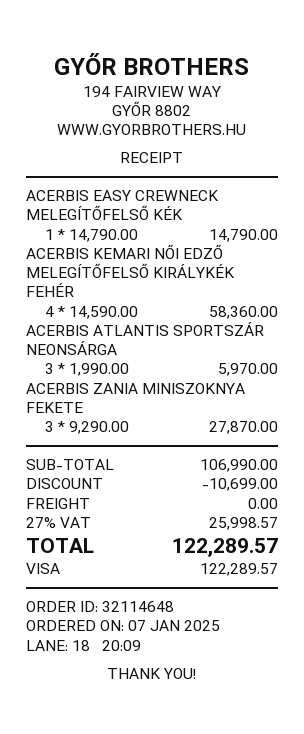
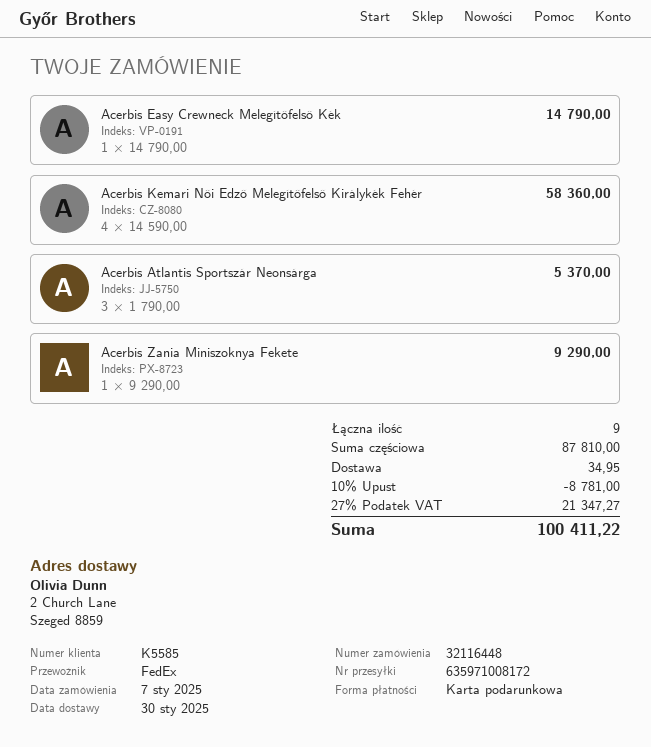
order number: 32114648 -> 32116448
payment method: Visa -> gift card
ACERBIS ATLANTIS SPORTSZÁR NEONSÁRGA: 3 x 1990.00 = 5970.00 -> 3 x 1790.00 = 5370.00
ACERBIS ZANIA MINISZOKNYA FEKETE: 3 x 9290.00 = 27870.00 -> 1 x 9290.00 = 9290.00
subtotal: 106990.00 -> 87810.00
discount: 10699.00 -> 8781.00
shipping: 0.00 -> 34.95
tax: 27% = 25998.57 -> 27% = 21347.27
total: 122289.57 -> 100411.22

